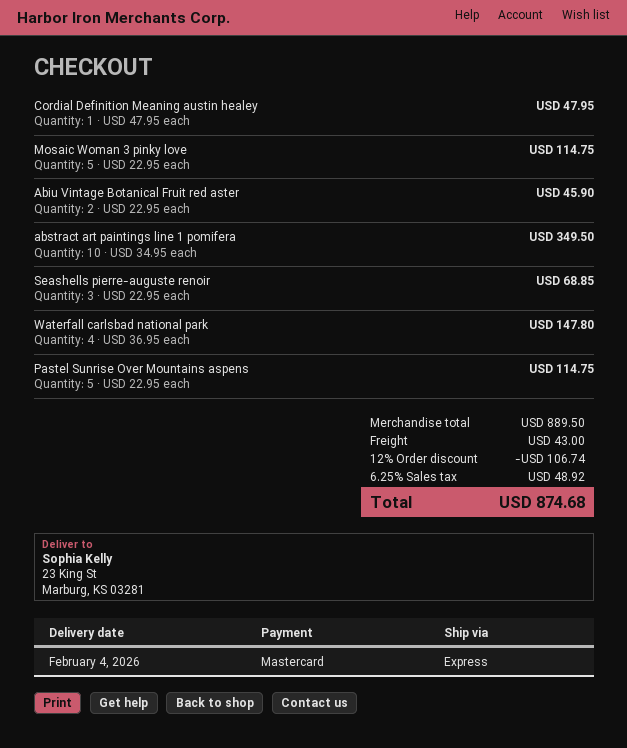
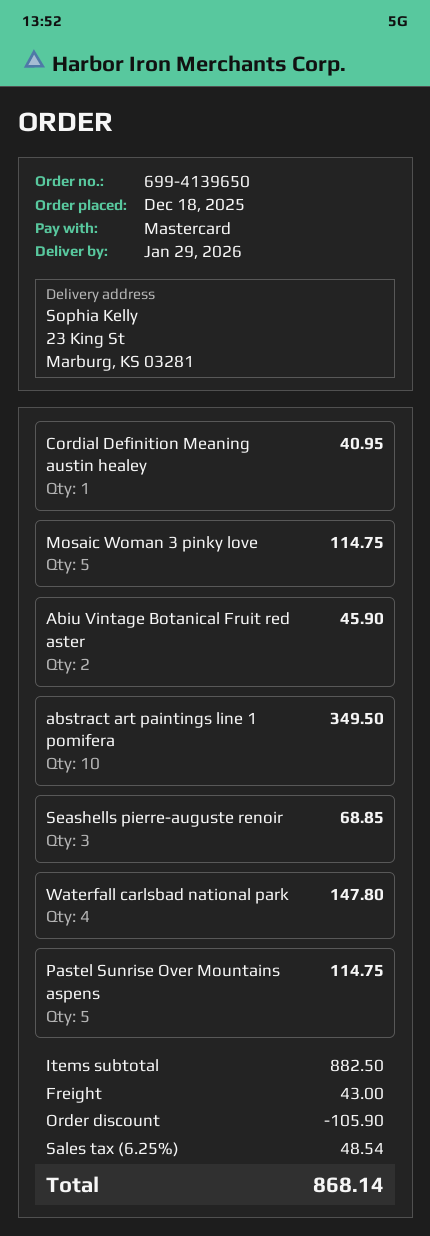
delivery date: 2026-02-04 -> 2026-01-29
Cordial Definition Meaning austin healey: 1 for 47.95 -> 1 for 40.95
subtotal: 889.50 -> 882.50
discount: 106.74 -> 105.90
tax: 6.25% = 48.92 -> 6.25% = 48.54
total: 874.68 -> 868.14

